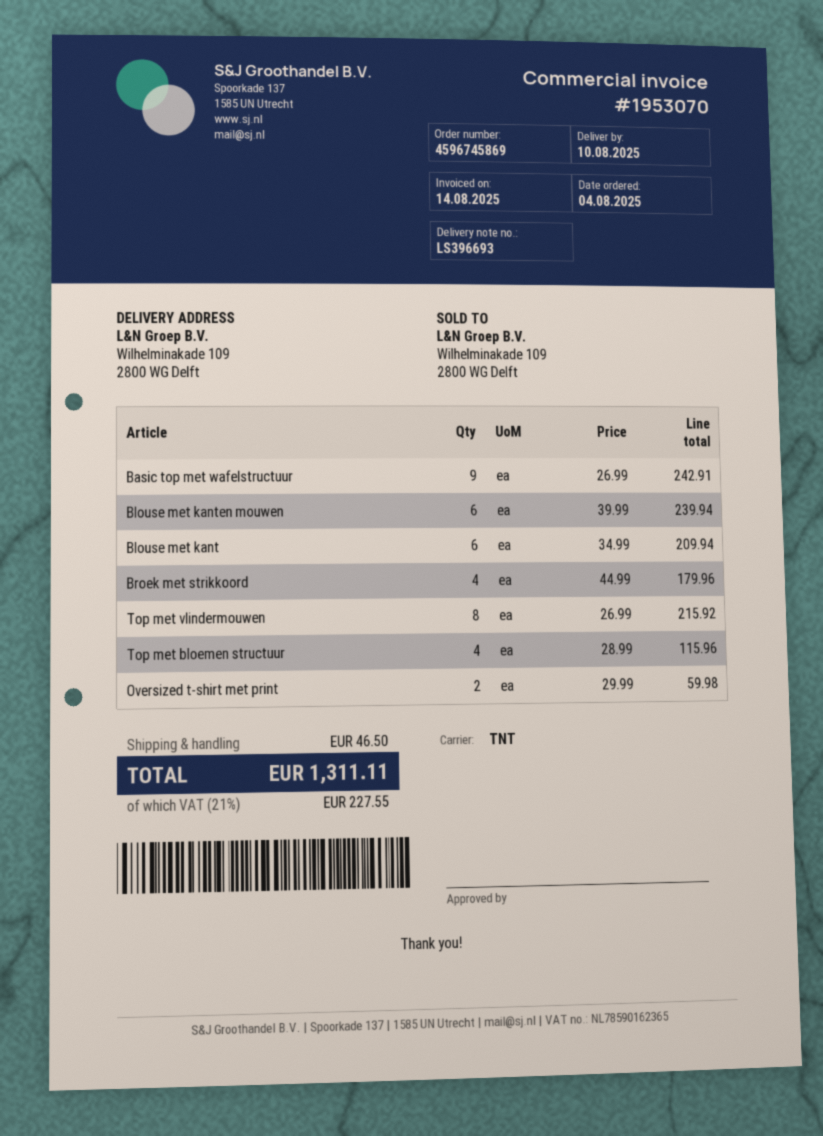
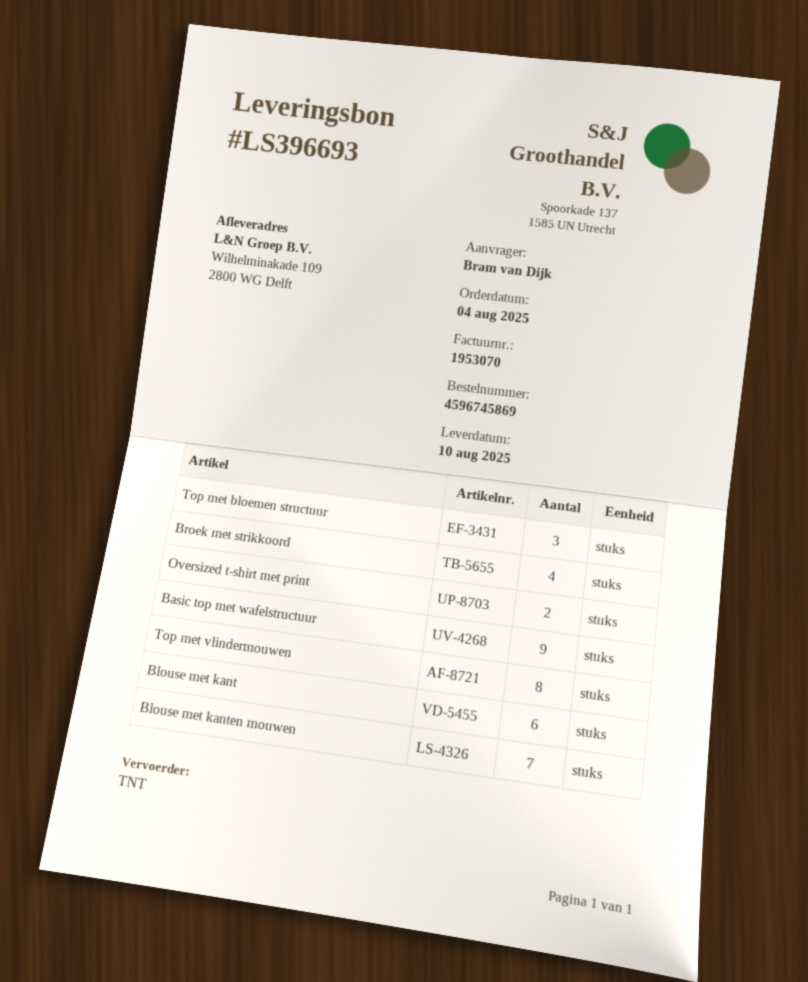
Blouse met kanten mouwen: 6 -> 7
Top met bloemen structuur: 4 -> 3

